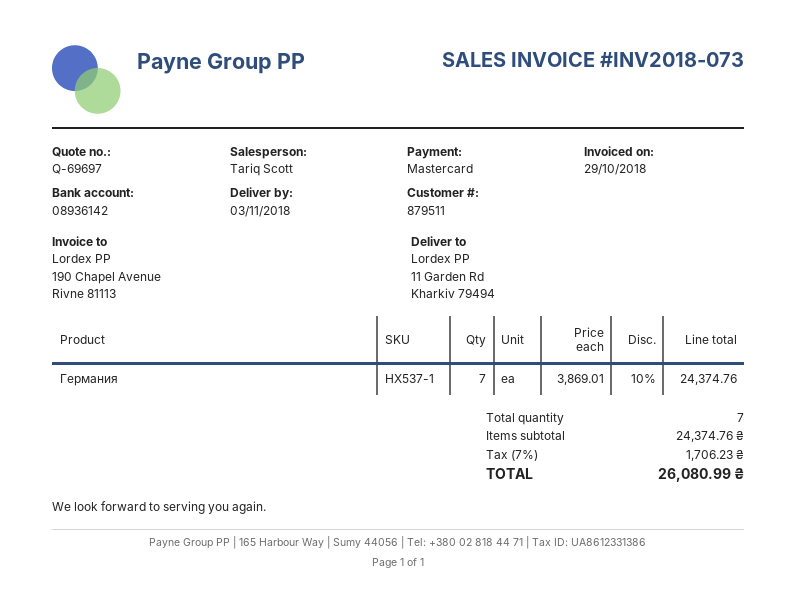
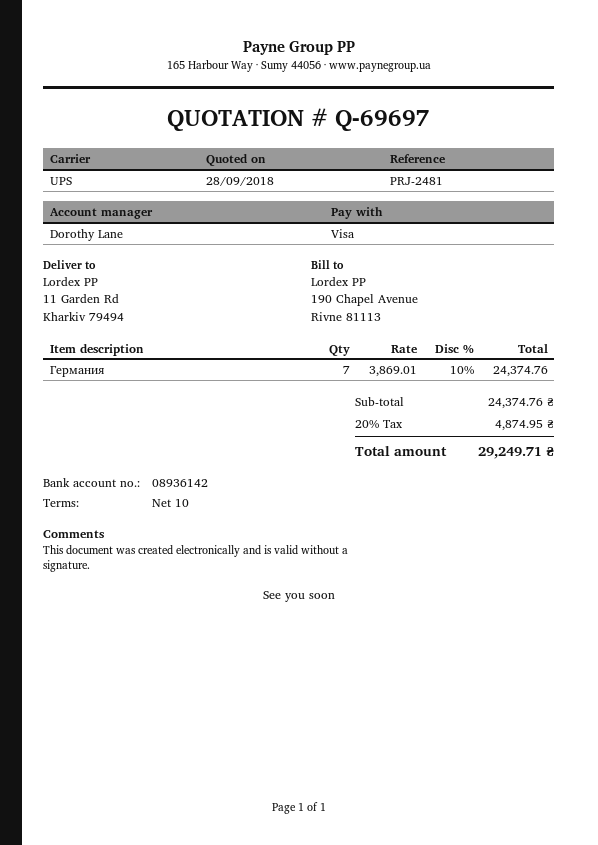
sales rep: Tariq Scott -> Dorothy Lane
payment method: Mastercard -> Visa
tax: 7% = 1706.23 -> 20% = 4874.95
total: 26080.99 -> 29249.71

